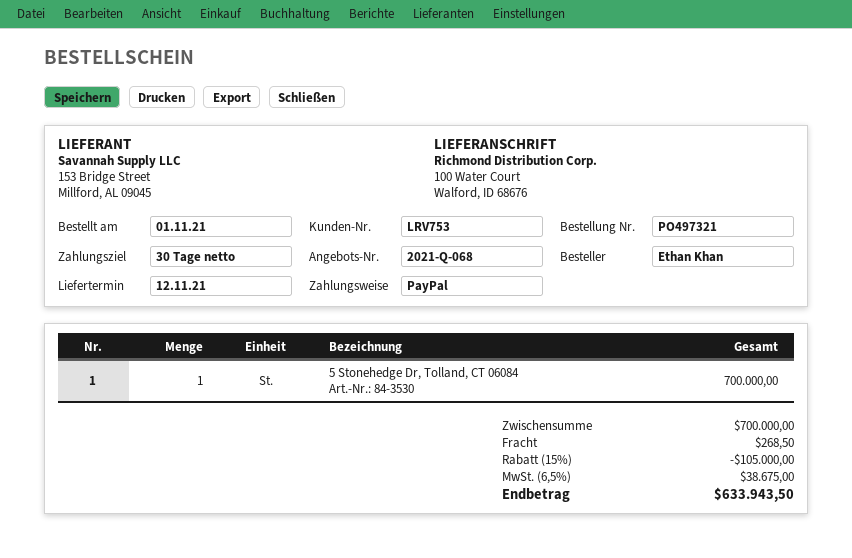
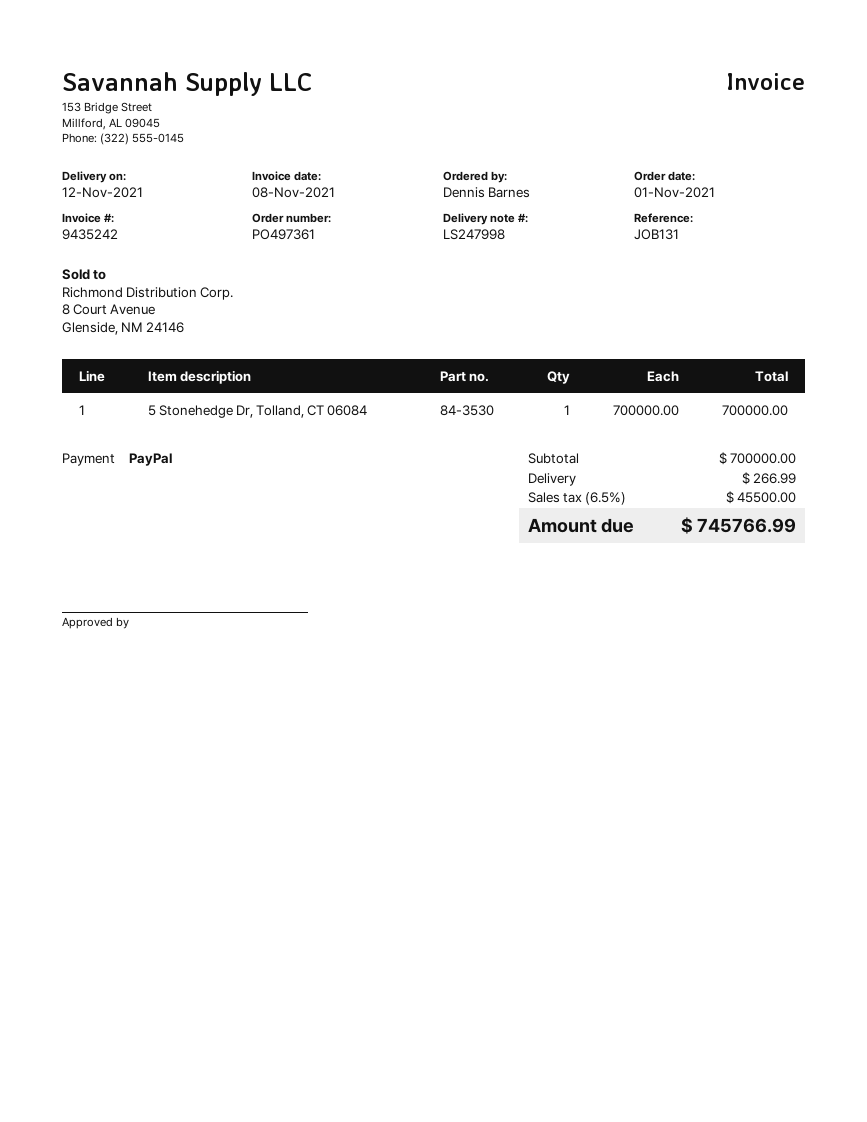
order number: PO497321 -> PO497361
ordered by: Ethan Khan -> Dennis Barnes
discount: 15% = 105000.00 -> none
shipping: 268.50 -> 266.99
tax: 6.5% = 38675.00 -> 6.5% = 45500.00
total: 633943.50 -> 745766.99

